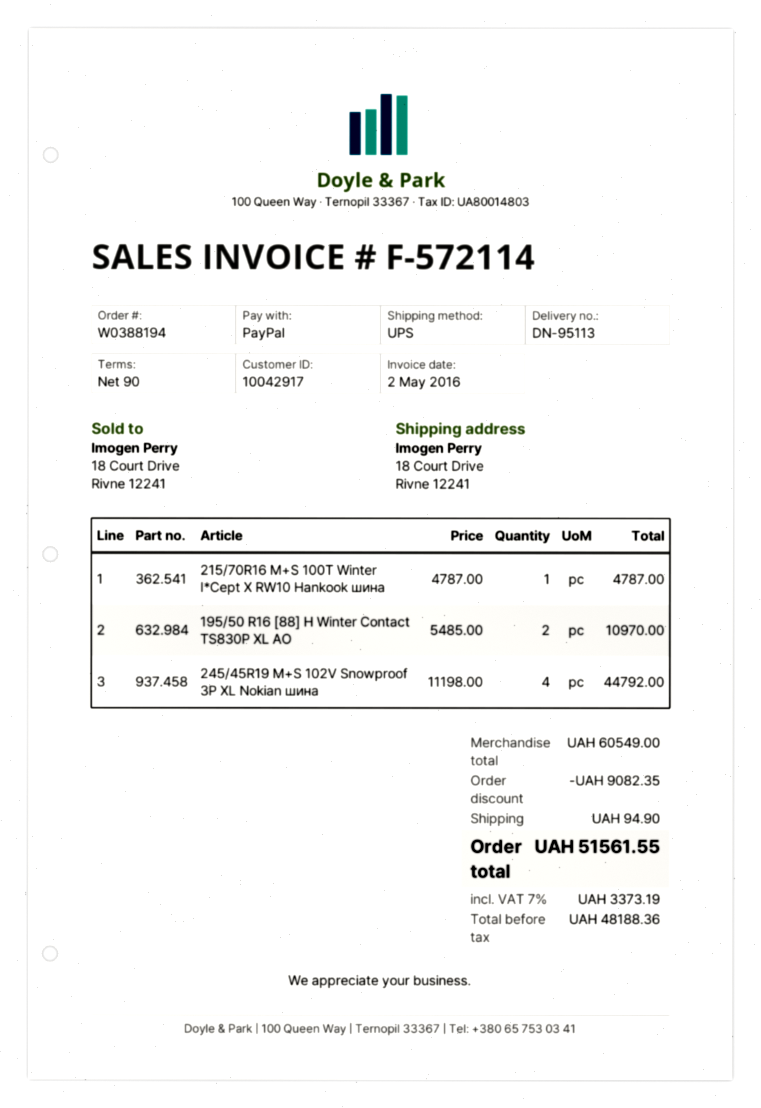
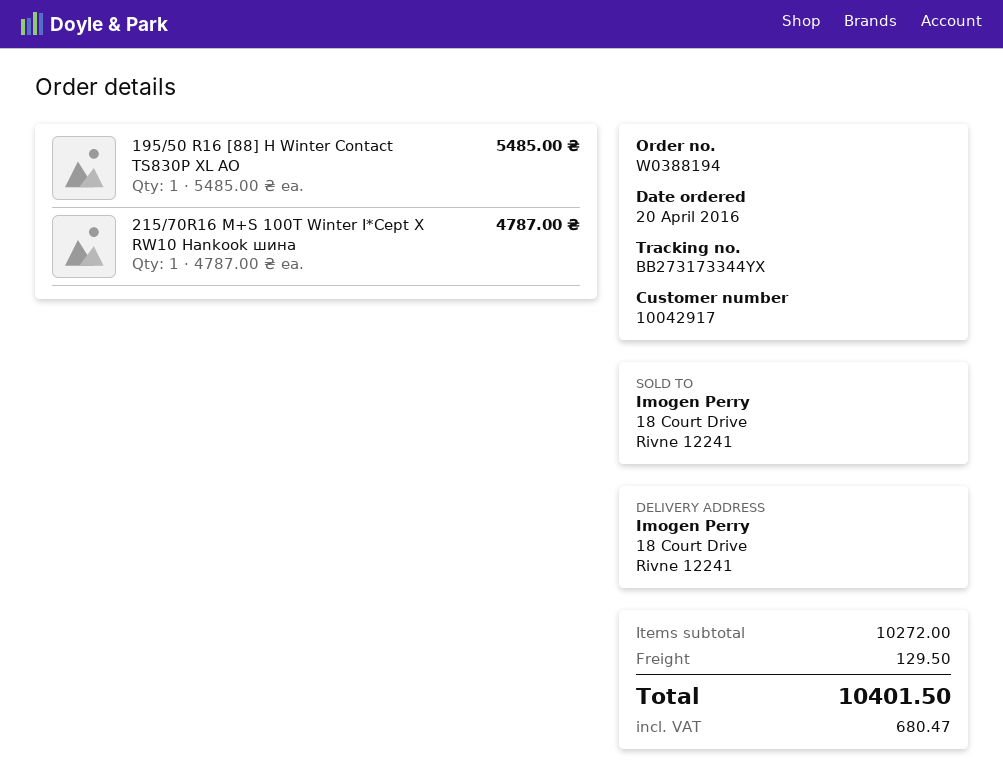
195/50 R16 [88] H Winter Contact TS830P XL AO: 2 x 5485.00 = 10970.00 -> 1 x 5485.00 = 5485.00
245/45R19 M+S 102V Snowproof 3P XL Nokian шина: 4 x 11198.00 = 44792.00 -> none
subtotal: 60549.00 -> 10272.00
discount: 9082.35 -> none
shipping: 94.90 -> 129.50
tax: 3373.19 -> 680.47
total: 51561.55 -> 10401.50

